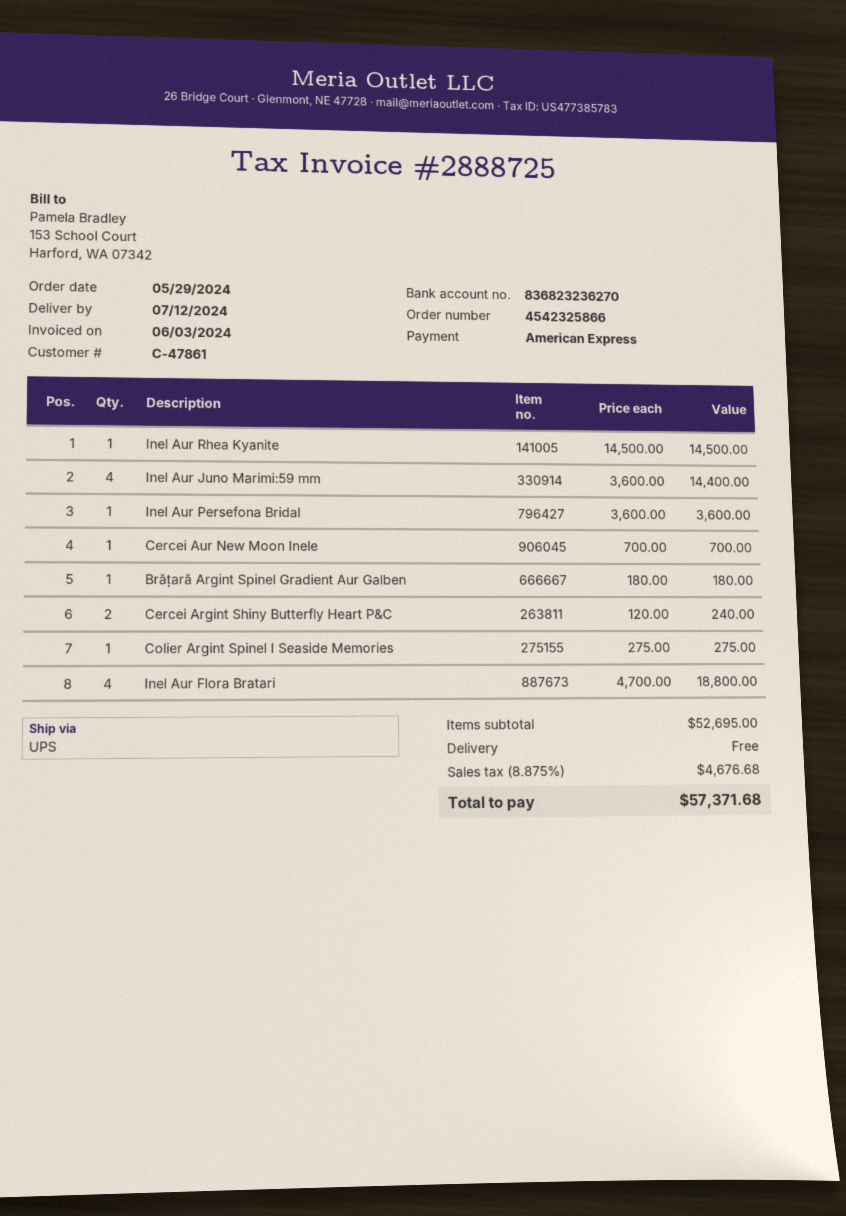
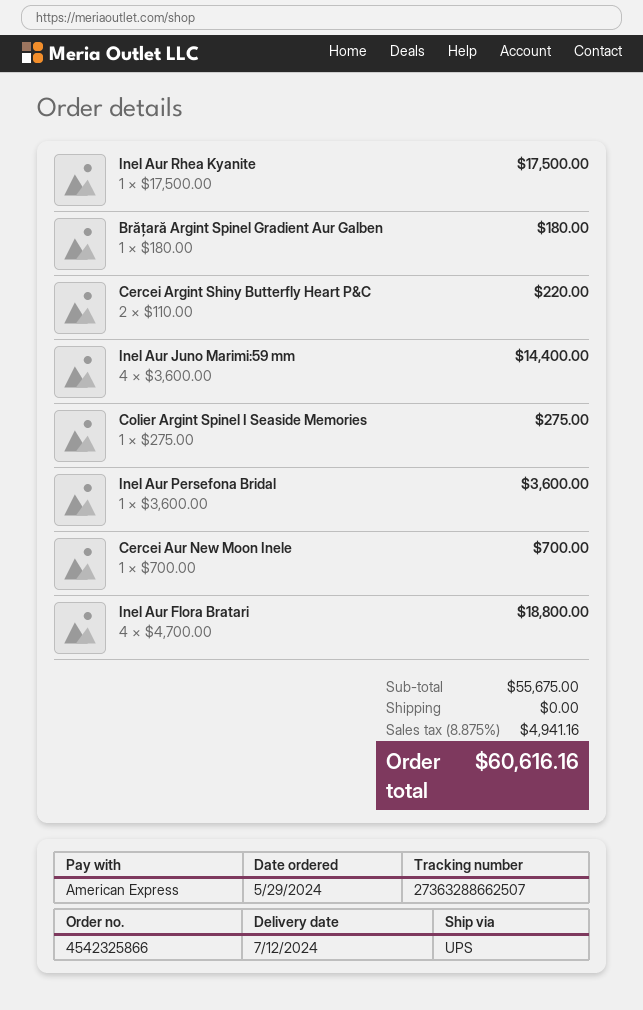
Inel Aur Rhea Kyanite: 1 x 14500.00 = 14500.00 -> 1 x 17500.00 = 17500.00
Cercei Argint Shiny Butterfly Heart P&C: 2 x 120.00 = 240.00 -> 2 x 110.00 = 220.00
subtotal: 52695.00 -> 55675.00
tax: 8.875% = 4676.68 -> 8.875% = 4941.16
total: 57371.68 -> 60616.16

